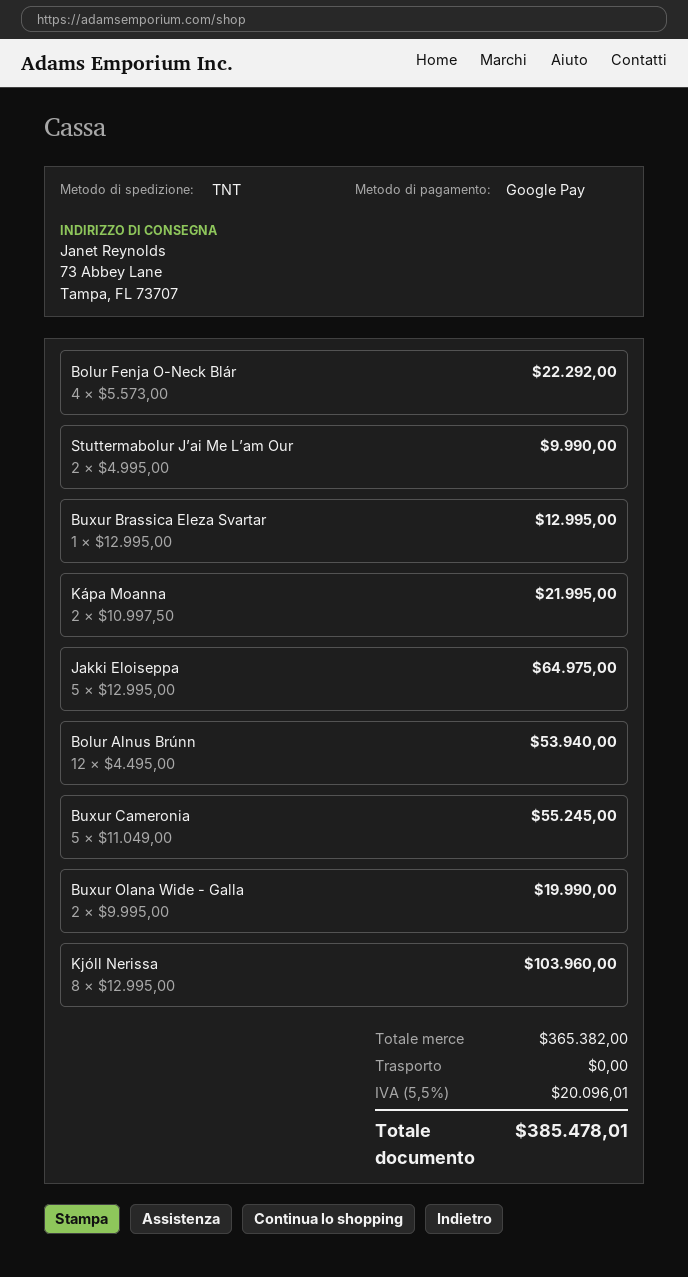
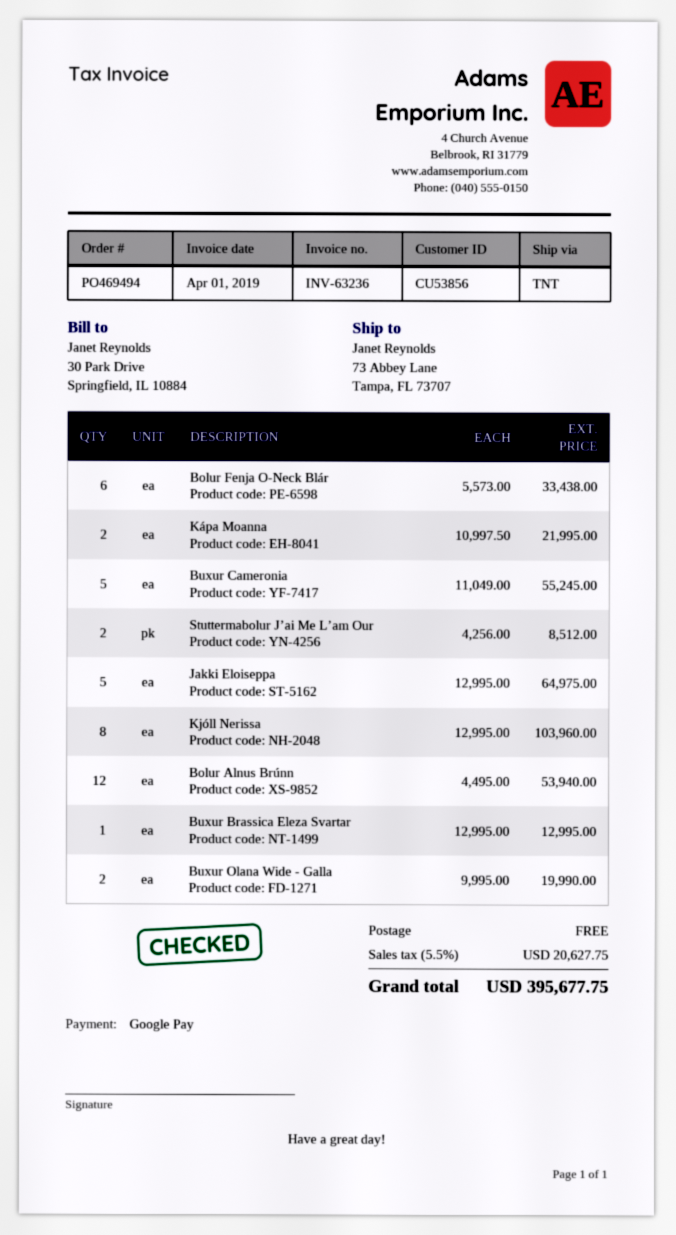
Bolur Fenja O-Neck Blár: 4 x 5573.00 = 22292.00 -> 6 x 5573.00 = 33438.00
Stuttermabolur J’ai Me L’am Our: 2 x 4995.00 = 9990.00 -> 2 x 4256.00 = 8512.00
tax: 5.5% = 20096.01 -> 5.5% = 20627.75
total: 385478.01 -> 395677.75

